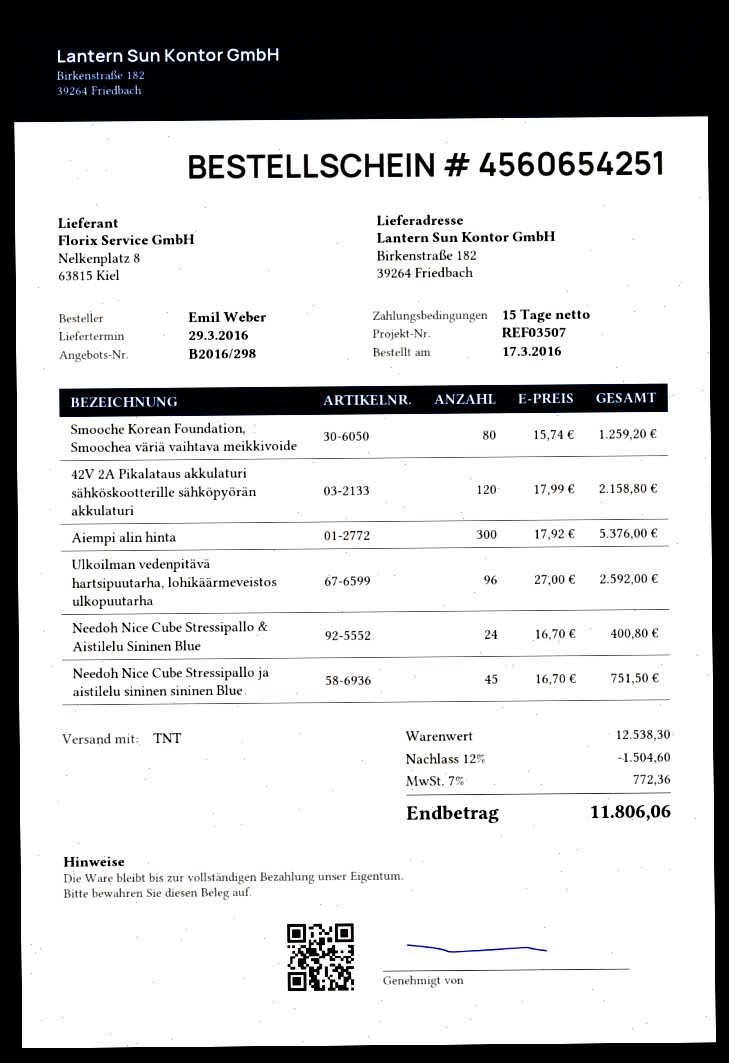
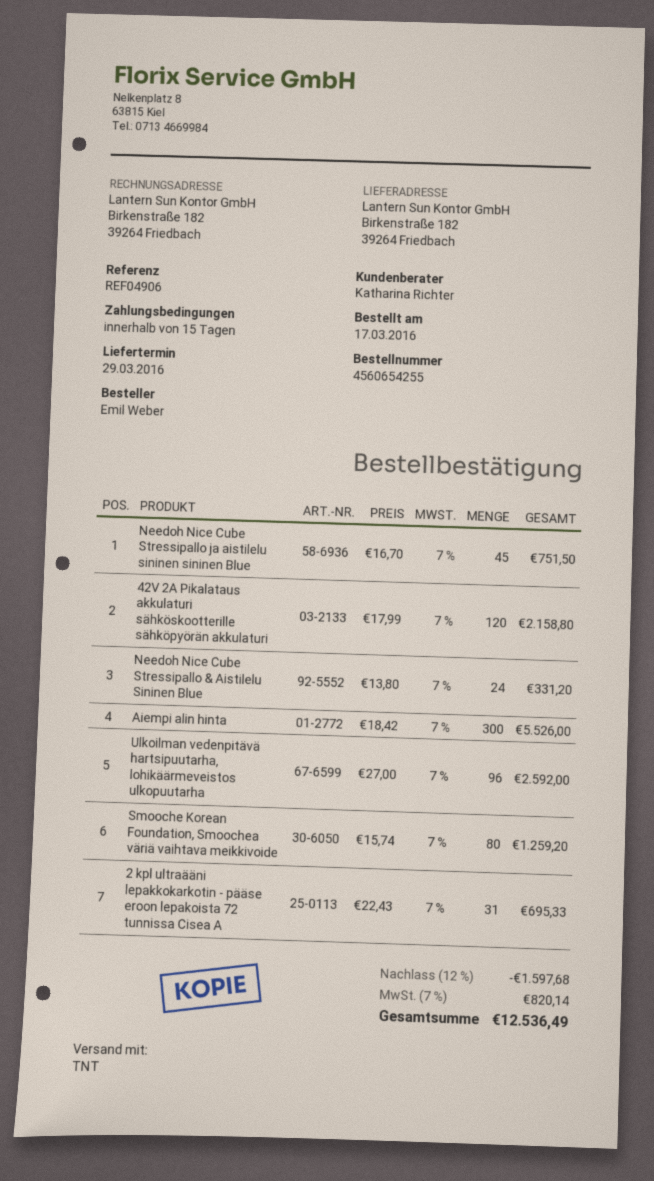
order number: 4560654251 -> 4560654255
reference: REF03507 -> REF04906
Aiempi alin hinta: 300 x 17.92 = 5376.00 -> 300 x 18.42 = 5526.00
Needoh Nice Cube Stressipallo & Aistilelu Sininen Blue: 24 x 16.70 = 400.80 -> 24 x 13.80 = 331.20
2 kpl ultraääni lepakkokarkotin - pääse eroon lepakoista 72 tunnissa Cisea A: none -> 31 x 22.43 = 695.33
discount: 12% = 1504.60 -> 12% = 1597.68
tax: 7% = 772.36 -> 7% = 820.14
total: 11806.06 -> 12536.49

